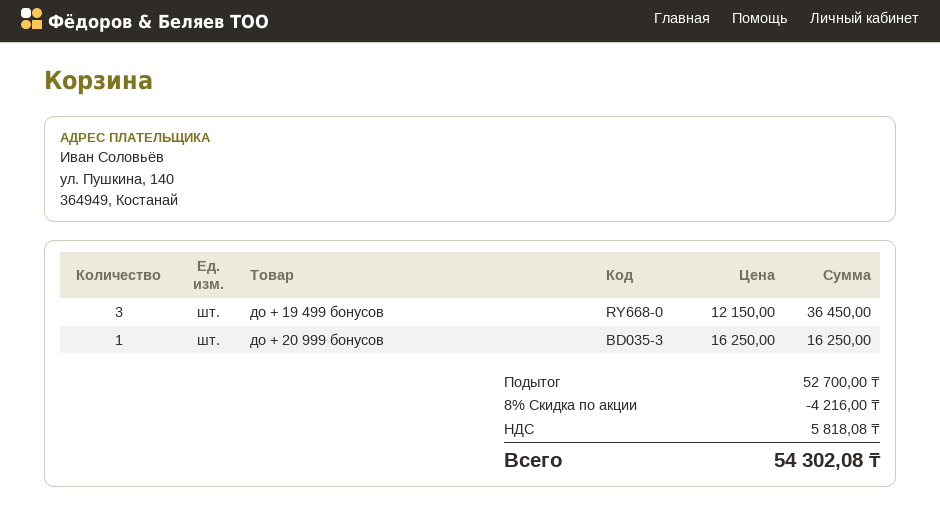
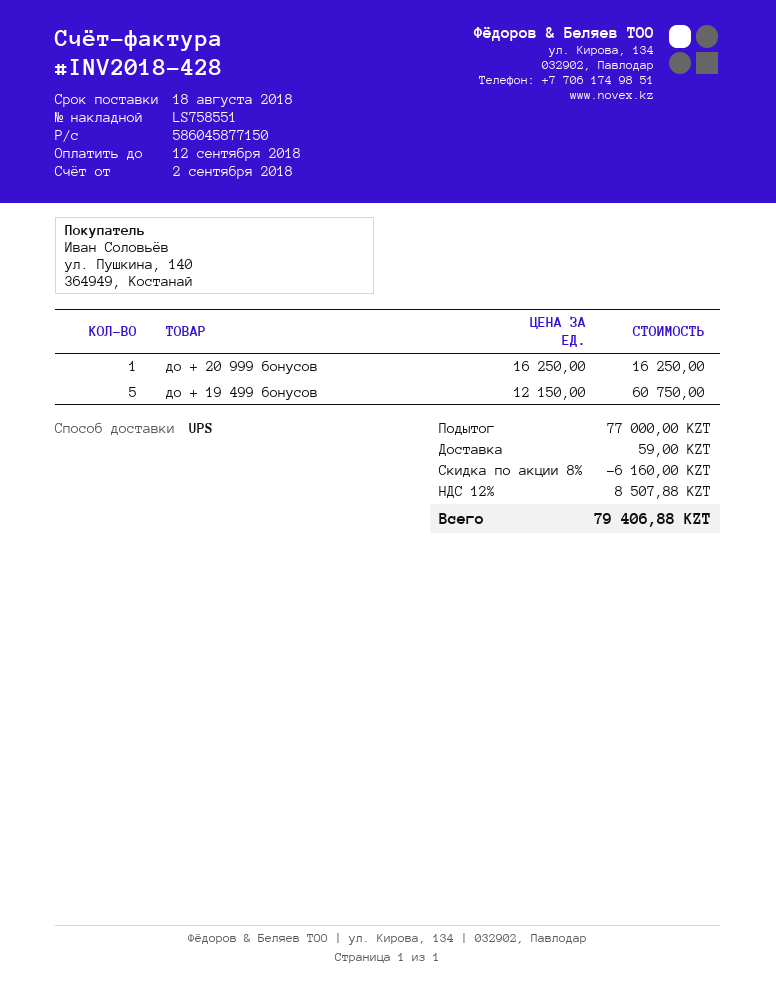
до + 19 499 бонусов: 3 x 12150.00 = 36450.00 -> 5 x 12150.00 = 60750.00
subtotal: 52700.00 -> 77000.00
discount: 8% = 4216.00 -> 8% = 6160.00
shipping: none -> 59.00
tax: 5818.08 -> 8507.88
total: 54302.08 -> 79406.88

